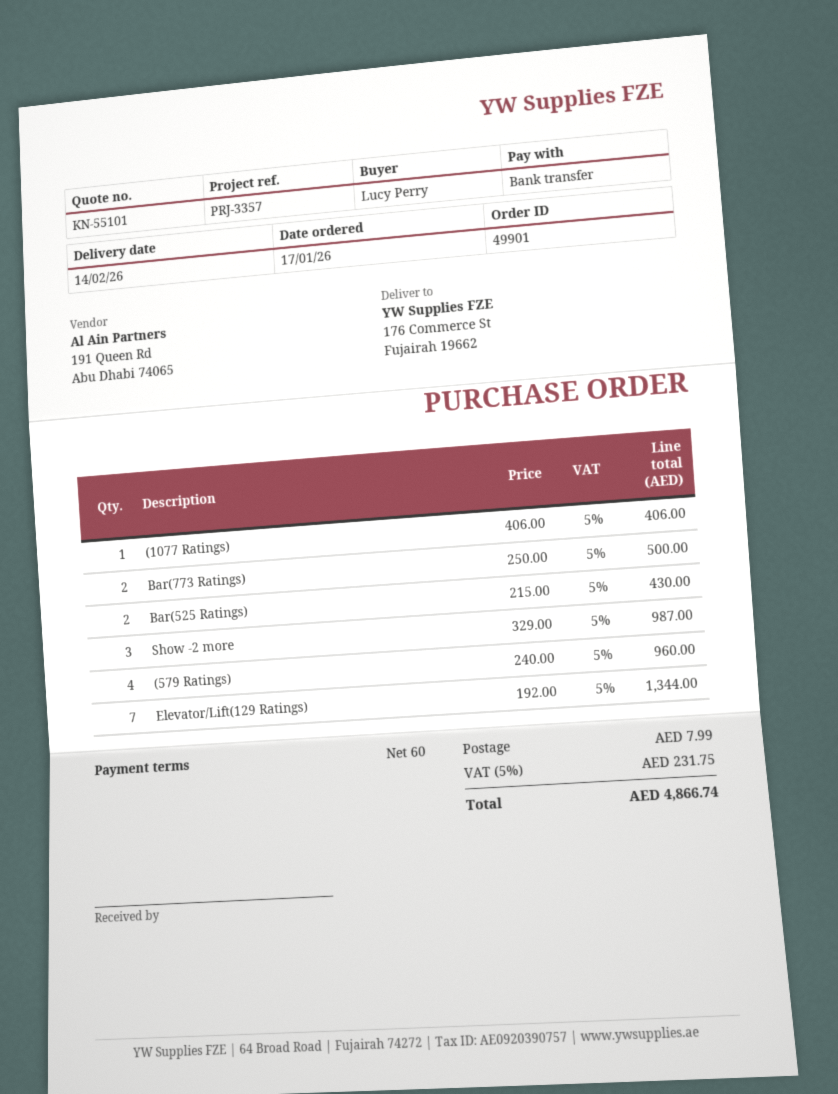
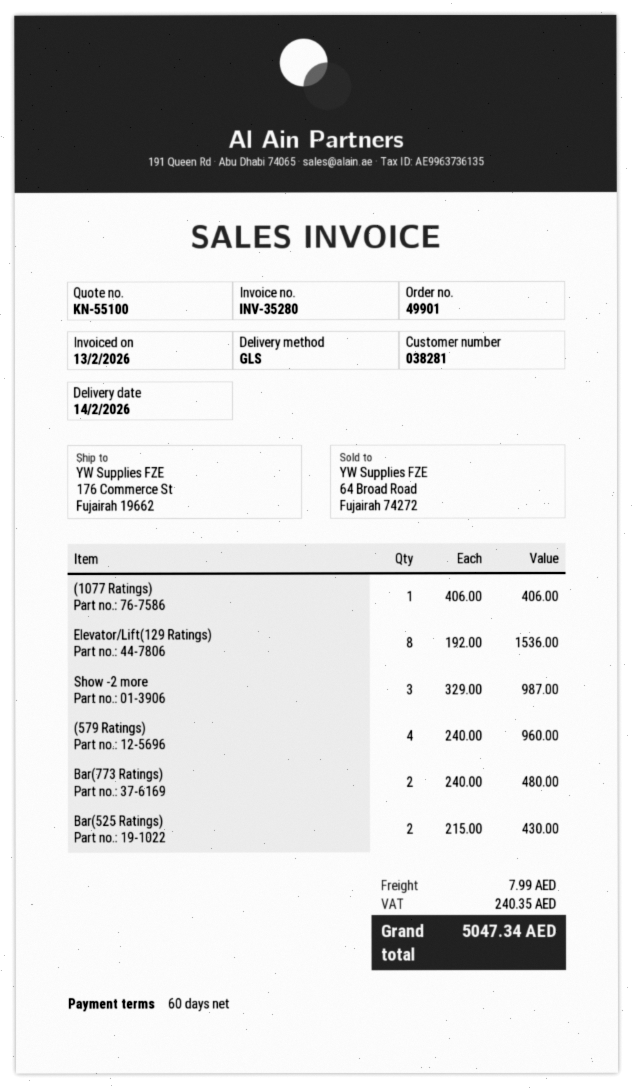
quote number: KN-55101 -> KN-55100
Bar(773 Ratings): 2 x 250.00 = 500.00 -> 2 x 240.00 = 480.00
Elevator/Lift(129 Ratings): 7 x 192.00 = 1344.00 -> 8 x 192.00 = 1536.00
tax: 231.75 -> 240.35
total: 4866.74 -> 5047.34

